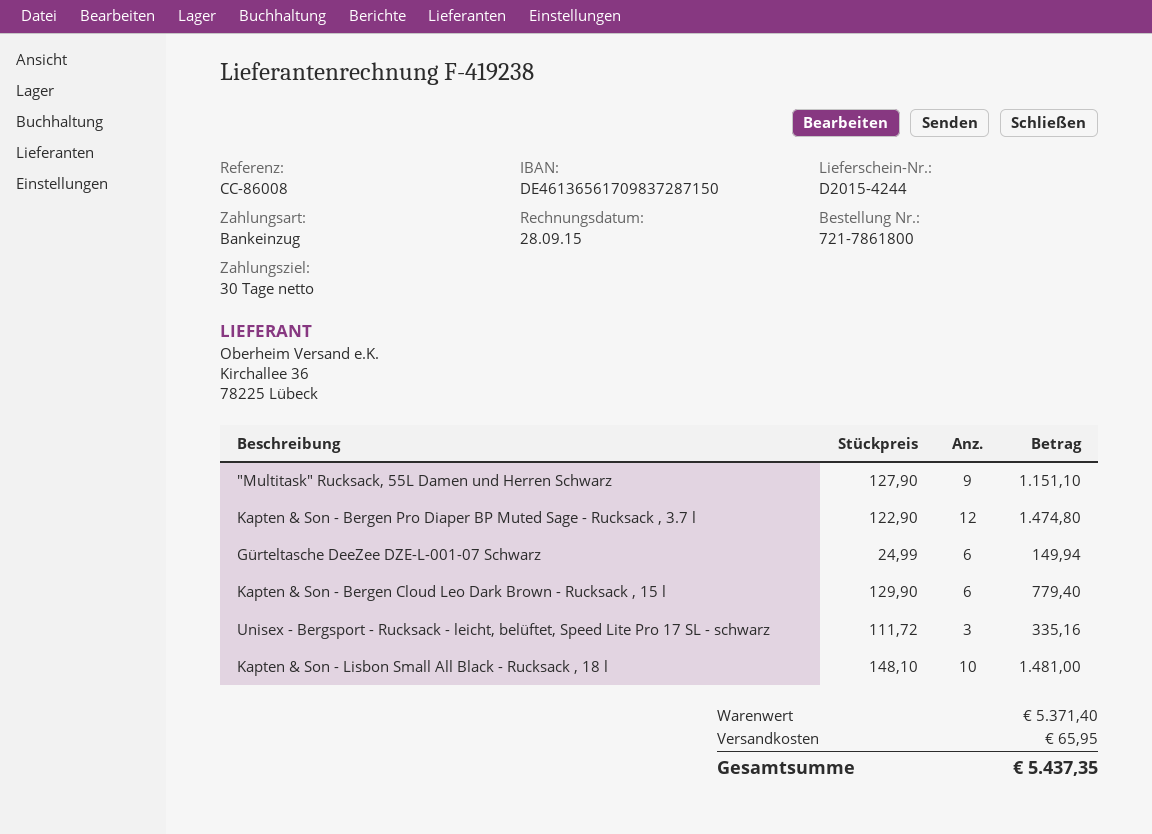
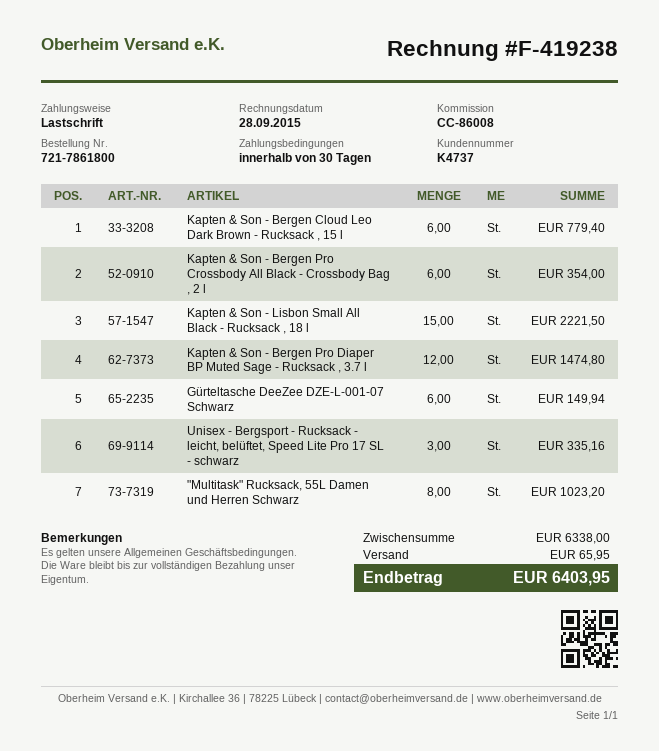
"Multitask" Rucksack, 55L Damen und Herren Schwarz: 9 for 1151.10 -> 8 for 1023.20
Kapten & Son - Lisbon Small All Black - Rucksack , 18 l: 10 for 1481.00 -> 15 for 2221.50
Kapten & Son - Bergen Pro Crossbody All Black - Crossbody Bag , 2 l: none -> 6 for 354.00
subtotal: 5371.40 -> 6338.00
total: 5437.35 -> 6403.95

